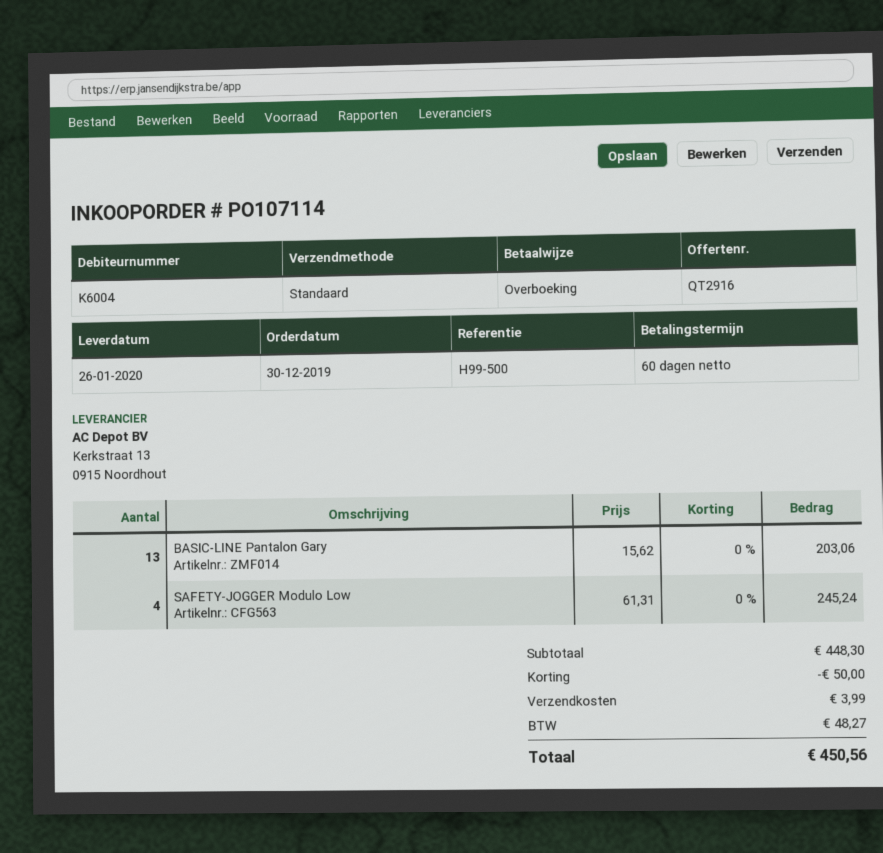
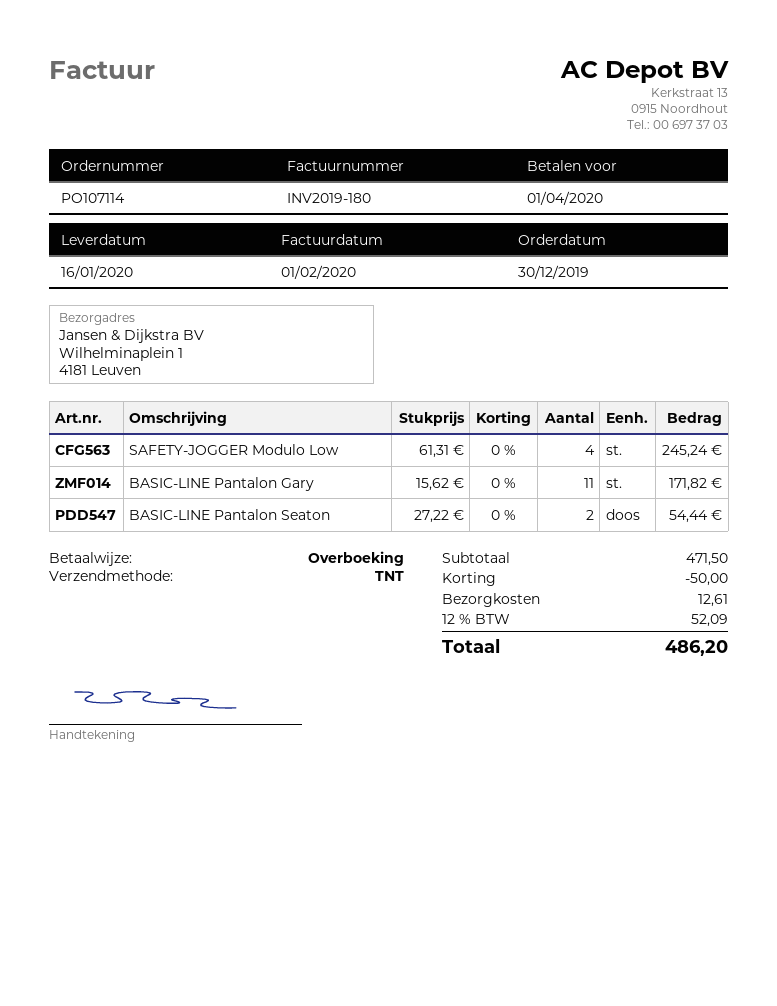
delivery date: 2020-01-26 -> 2020-01-16
shipping method: standard -> TNT
BASIC-LINE Pantalon Gary: 13 x 15.62 = 203.06 -> 11 x 15.62 = 171.82
BASIC-LINE Pantalon Seaton: none -> 2 x 27.22 = 54.44
subtotal: 448.30 -> 471.50
shipping: 3.99 -> 12.61
tax: 48.27 -> 52.09
total: 450.56 -> 486.20

